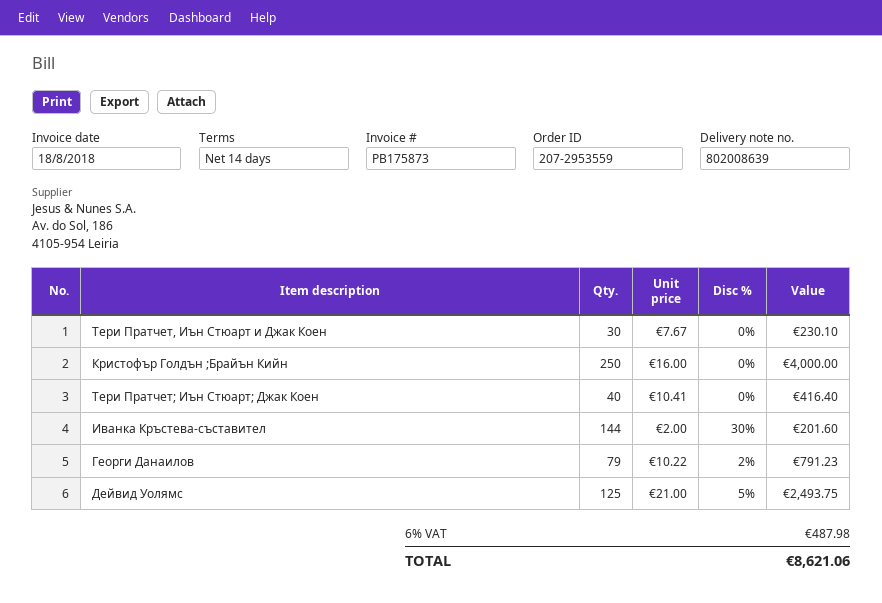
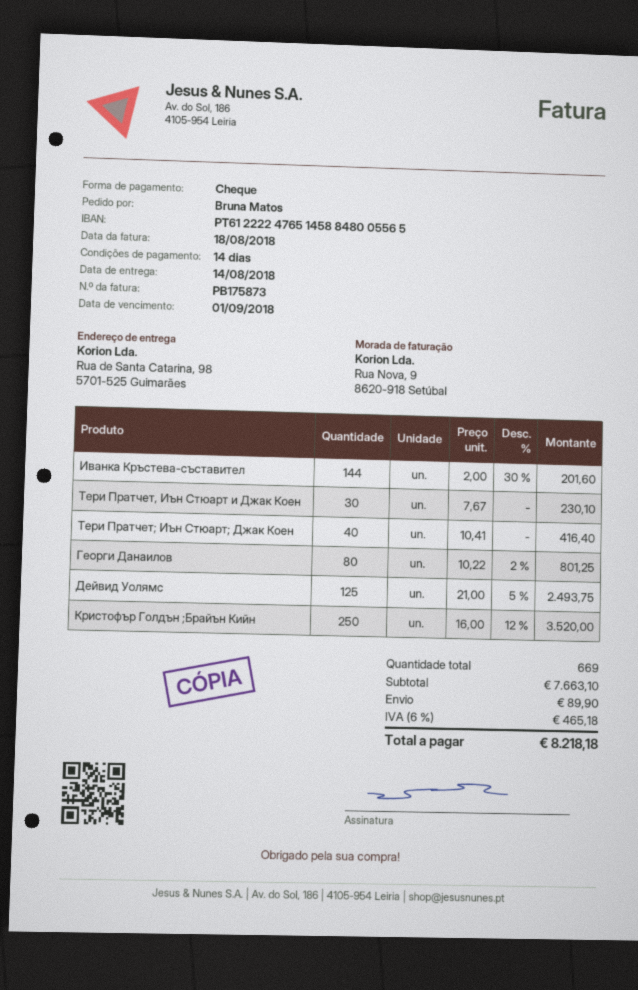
Кристофър Голдън ;Брайън Кийн: 250 x 16.00 = 4000.00 -> 250 x 16.00 - 12% = 3520.00
Георги Данаилов: 79 x 10.22 - 2% = 791.23 -> 80 x 10.22 - 2% = 801.25
shipping: none -> 89.90
tax: 6% = 487.98 -> 6% = 465.18
total: 8621.06 -> 8218.18

